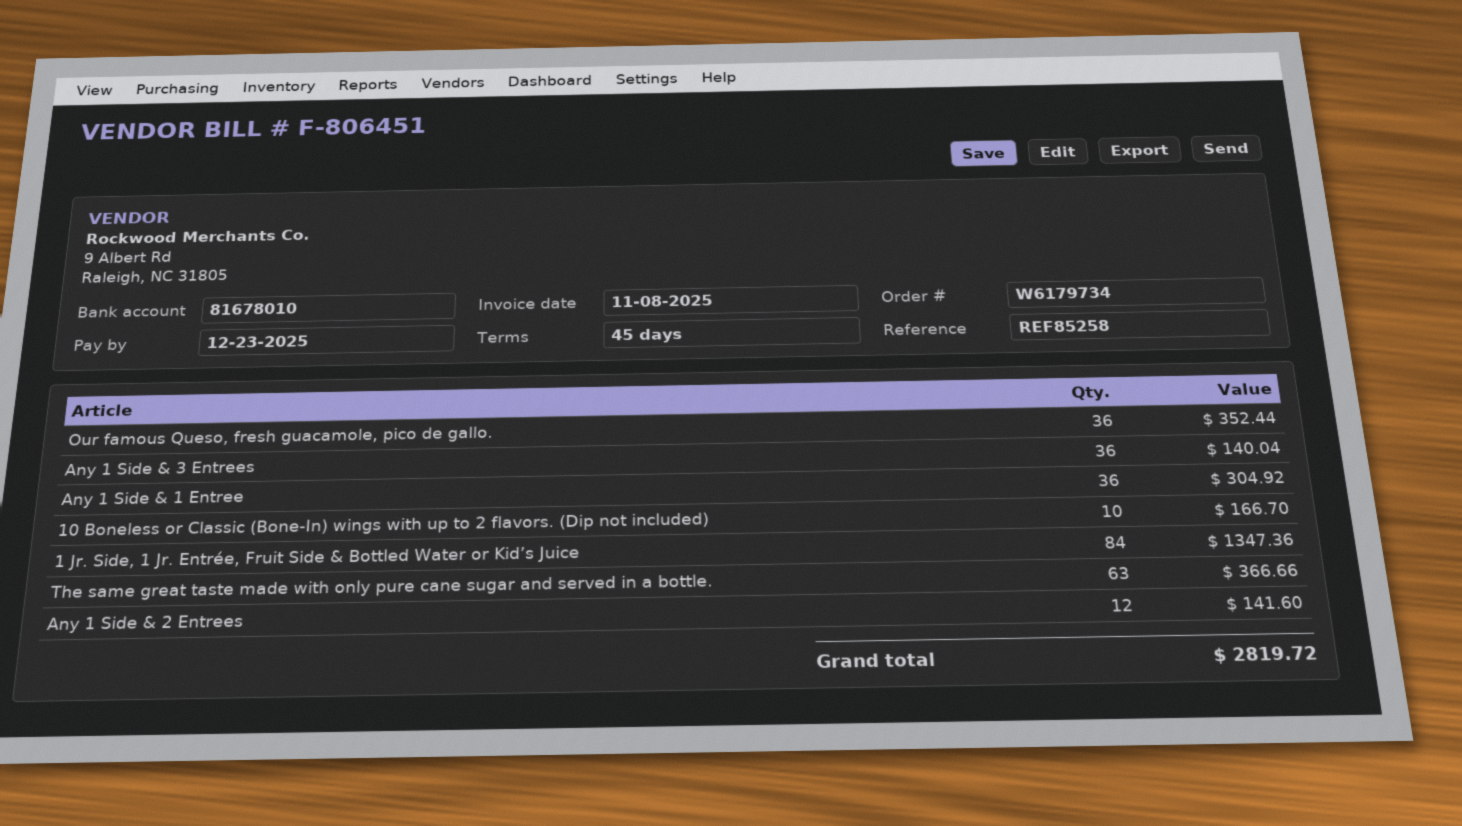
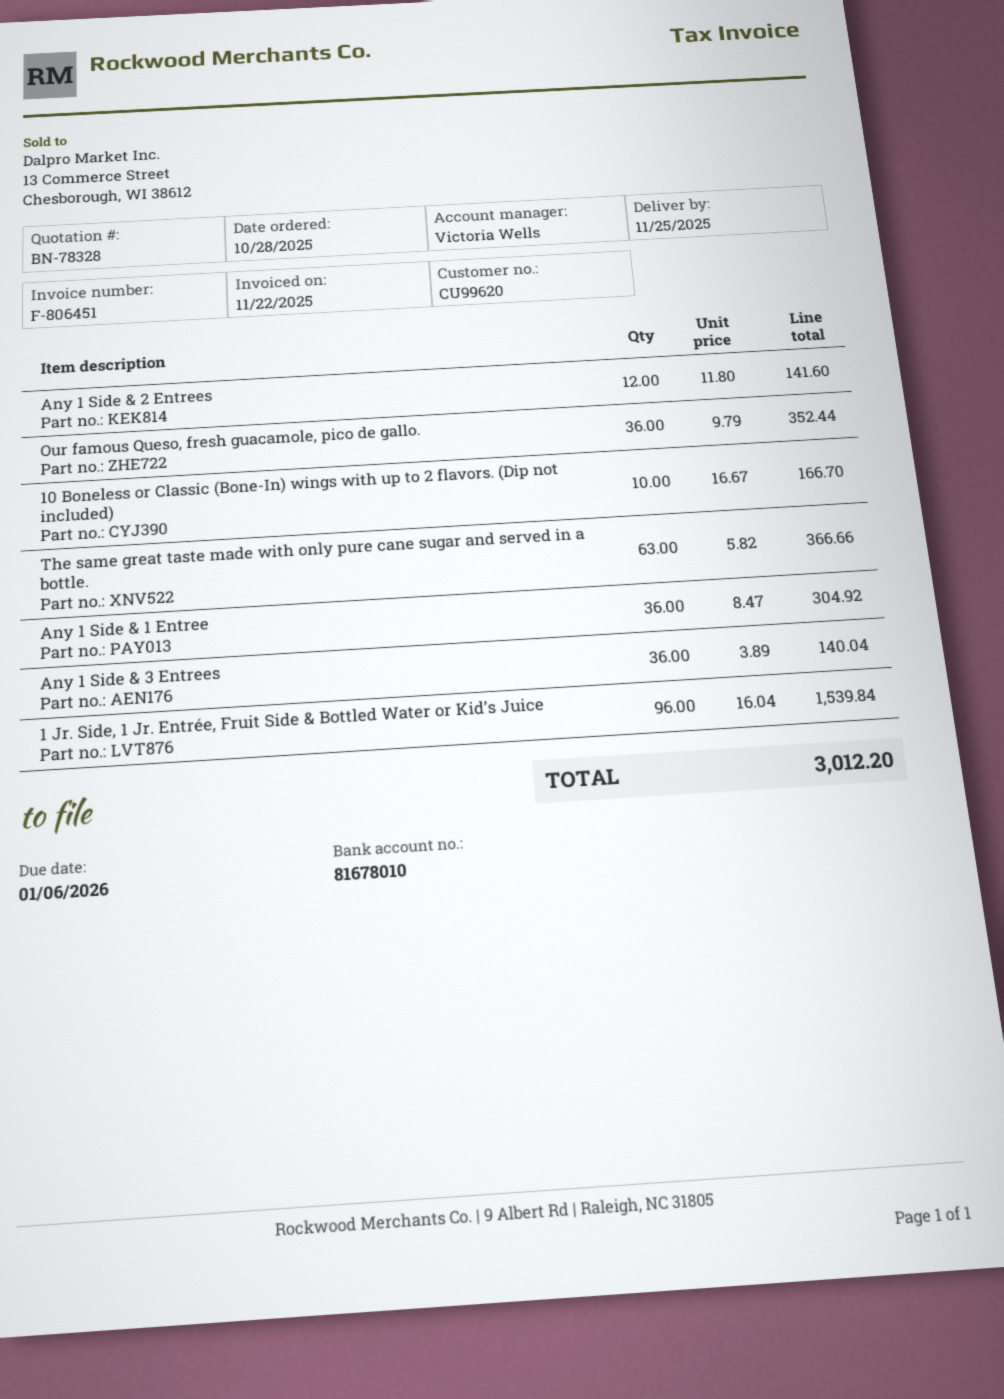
invoice date: 2025-11-08 -> 2025-11-22
due date: 2025-12-23 -> 2026-01-06
1 Jr. Side, 1 Jr. Entrée, Fruit Side & Bottled Water or Kid’s Juice: 84 for 1347.36 -> 96 for 1539.84
total: 2819.72 -> 3012.20

